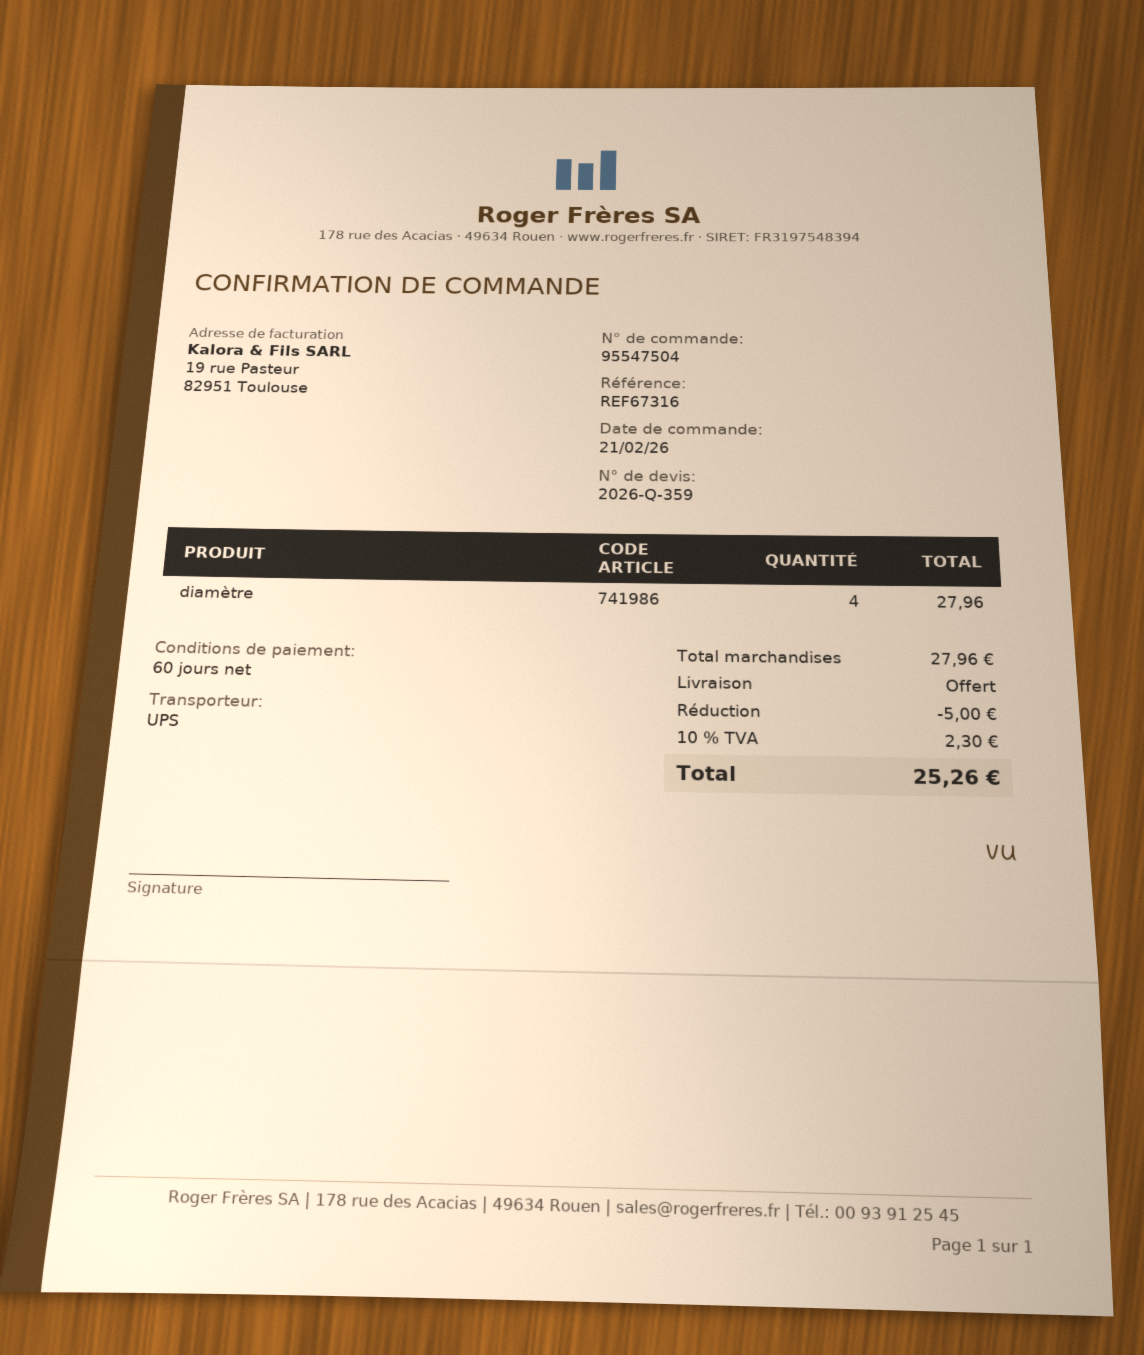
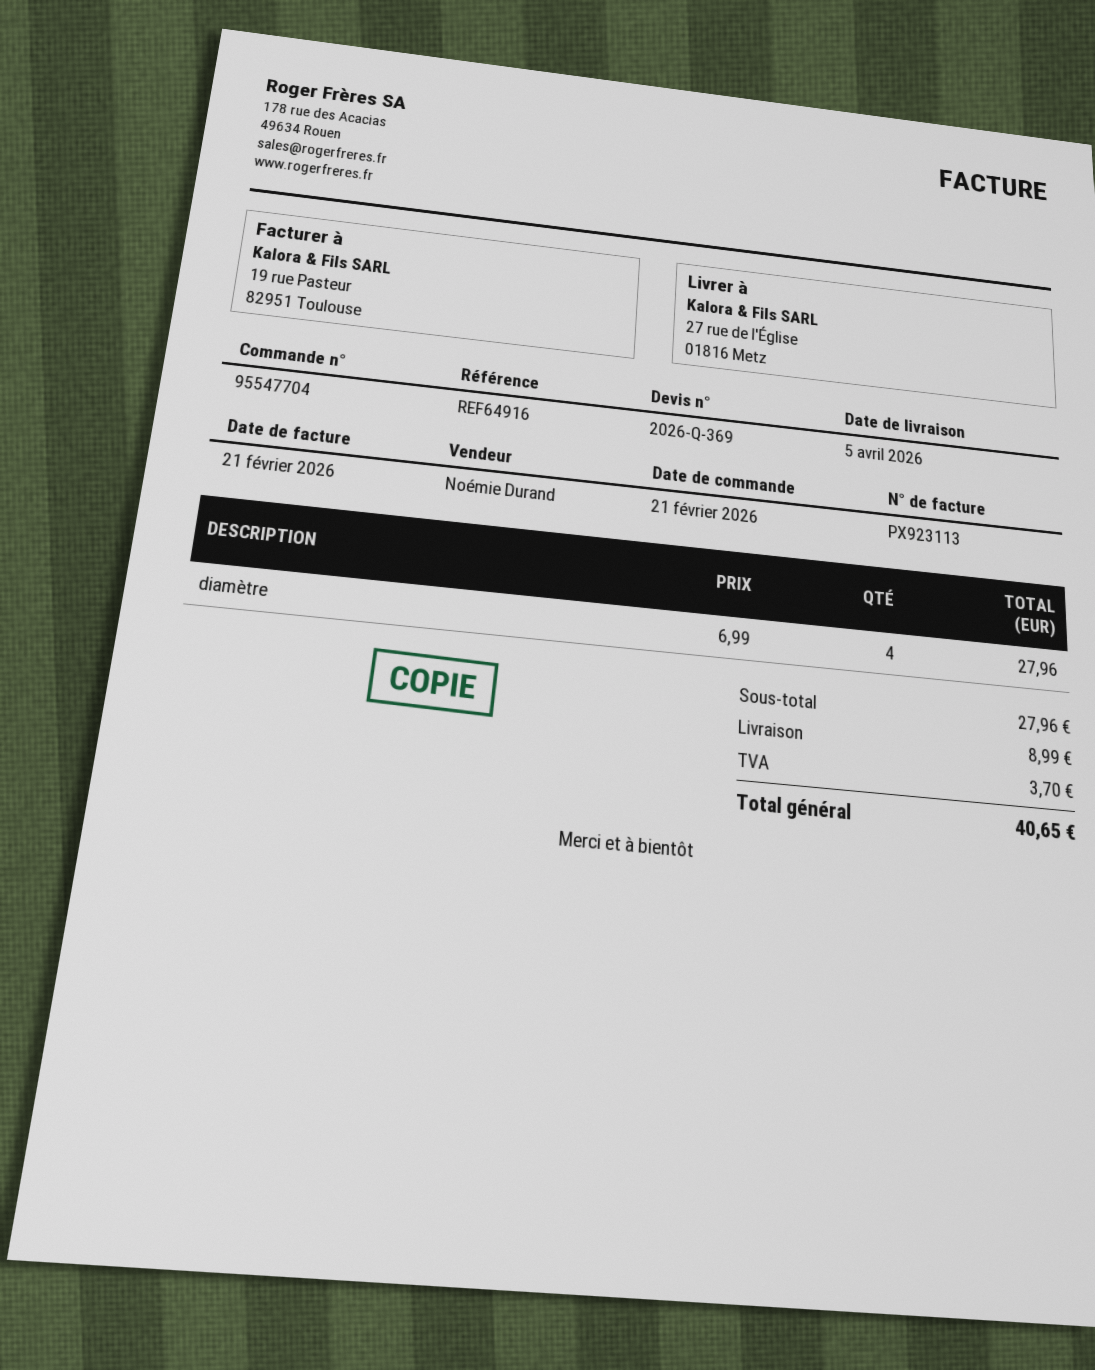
quote number: 2026-Q-359 -> 2026-Q-369
order number: 95547504 -> 95547704
reference: REF67316 -> REF64916
discount: 5.00 -> none
shipping: 0.00 -> 8.99
tax: 2.30 -> 3.70
total: 25.26 -> 40.65

